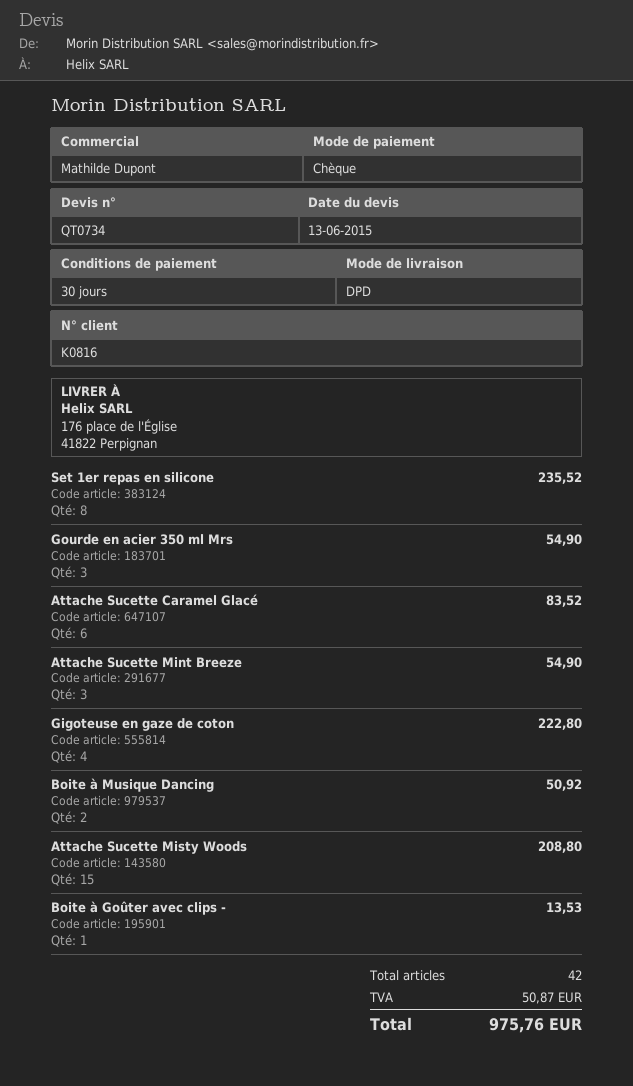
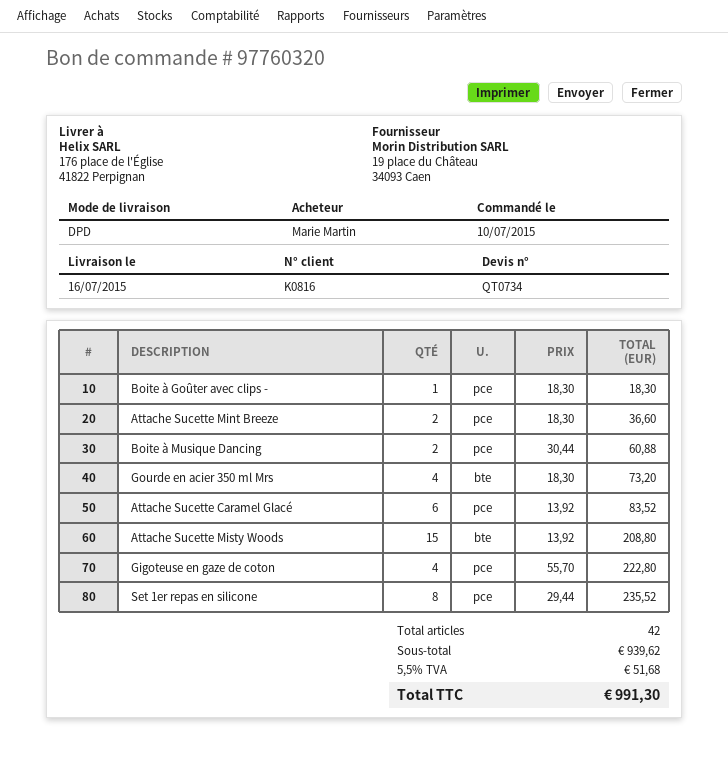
Gourde en acier 350 ml Mrs: 3 for 54.90 -> 4 for 73.20
Attache Sucette Mint Breeze: 3 for 54.90 -> 2 for 36.60
Boite à Musique Dancing: 2 for 50.92 -> 2 for 60.88
Boite à Goûter avec clips -: 1 for 13.53 -> 1 for 18.30
tax: 50.87 -> 51.68
total: 975.76 -> 991.30

